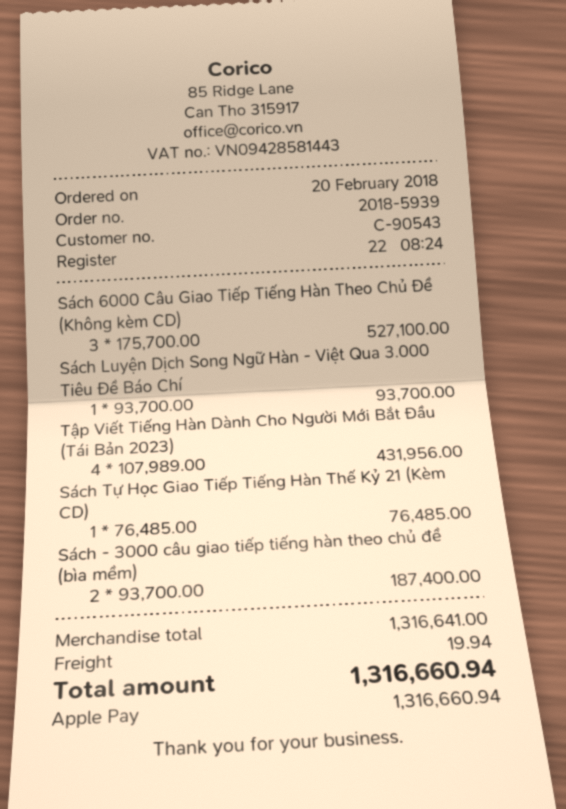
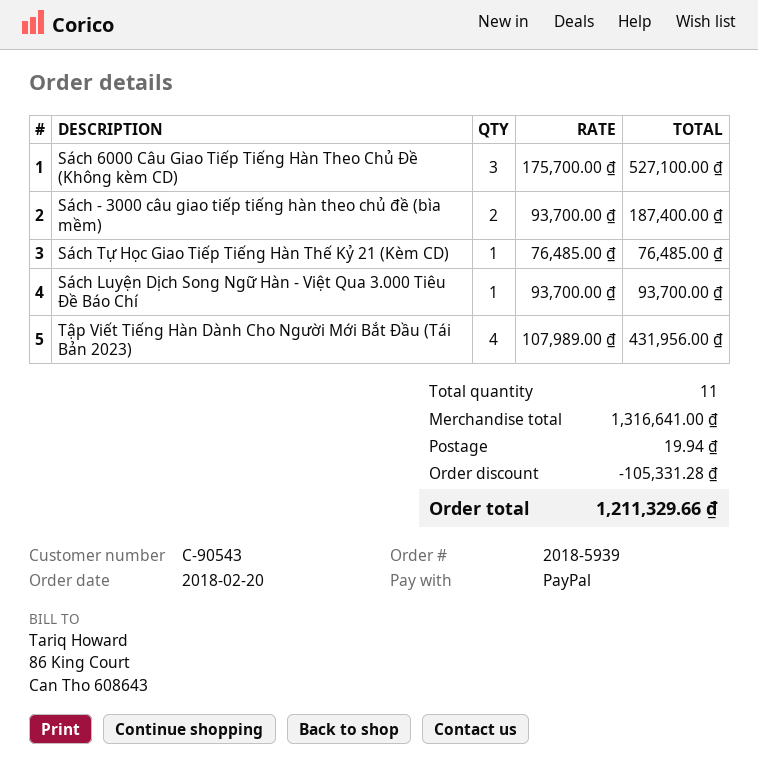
payment method: Apple Pay -> PayPal
discount: none -> 105331.28
total: 1316660.94 -> 1211329.66

